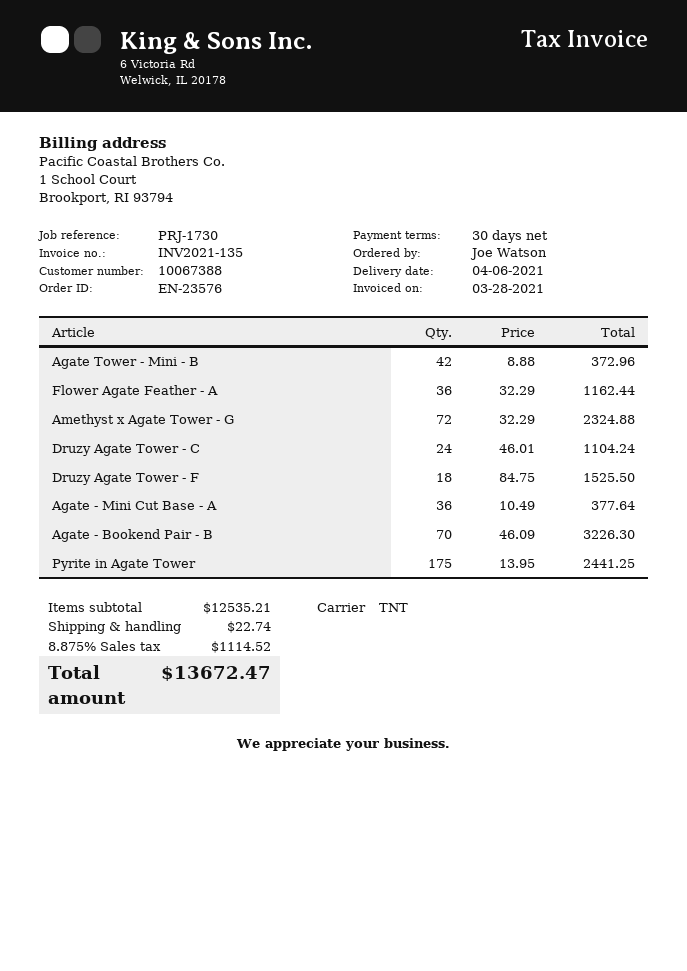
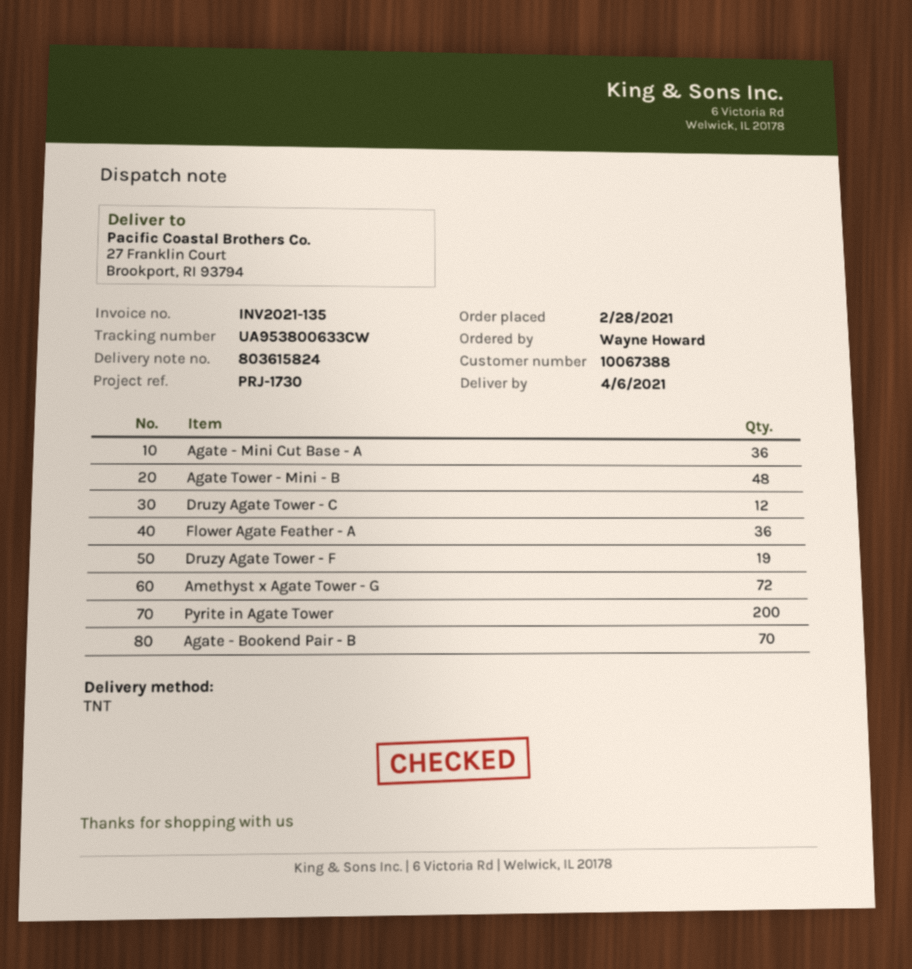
ordered by: Joe Watson -> Wayne Howard
Agate Tower - Mini - B: 42 -> 48
Druzy Agate Tower - C: 24 -> 12
Druzy Agate Tower - F: 18 -> 19
Pyrite in Agate Tower: 175 -> 200

